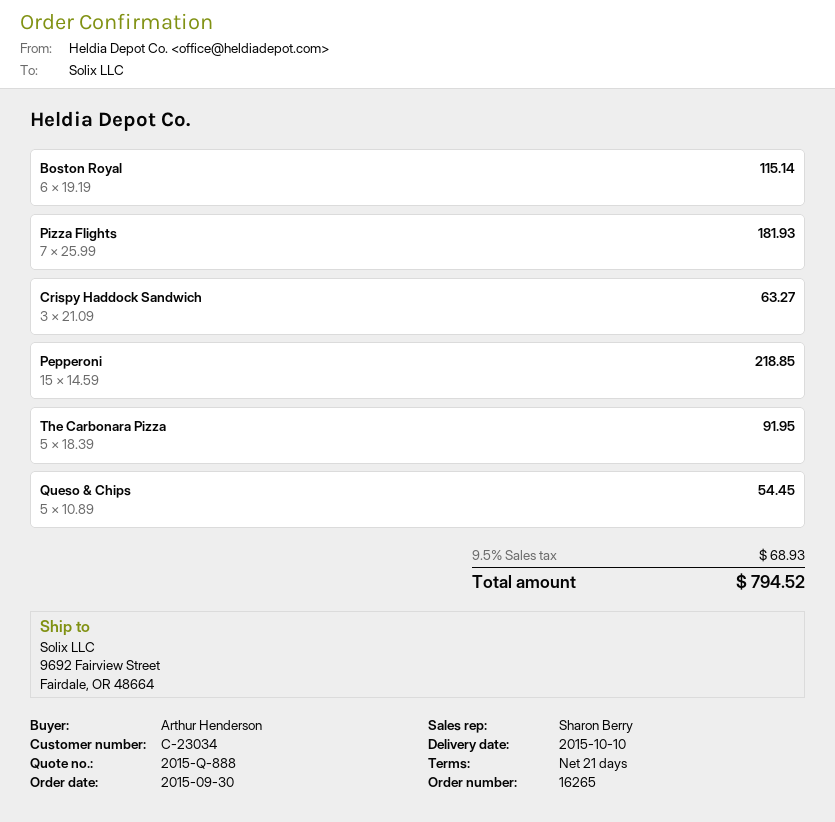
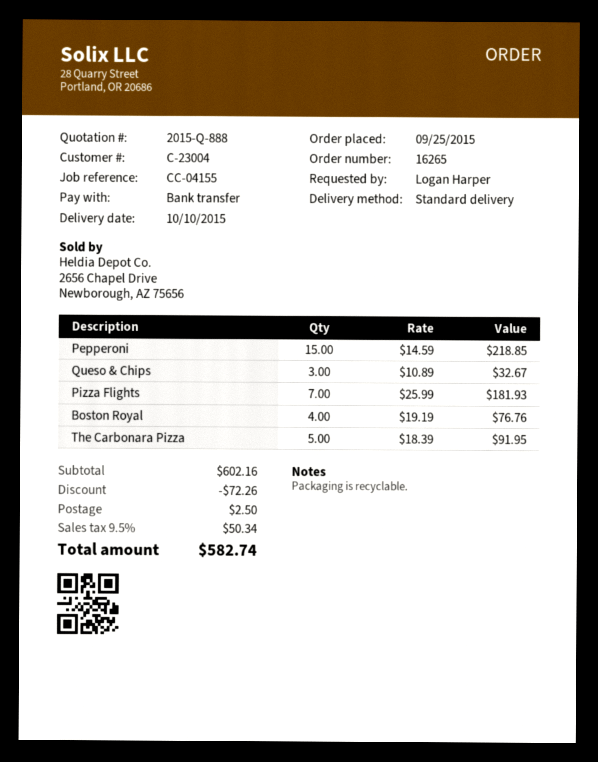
order date: 2015-09-30 -> 2015-09-25
customer number: C-23034 -> C-23004
ordered by: Arthur Henderson -> Logan Harper
Boston Royal: 6 x 19.19 = 115.14 -> 4 x 19.19 = 76.76
Crispy Haddock Sandwich: 3 x 21.09 = 63.27 -> none
Queso & Chips: 5 x 10.89 = 54.45 -> 3 x 10.89 = 32.67
discount: none -> 72.26
shipping: none -> 2.50
tax: 9.5% = 68.93 -> 9.5% = 50.34
total: 794.52 -> 582.74

